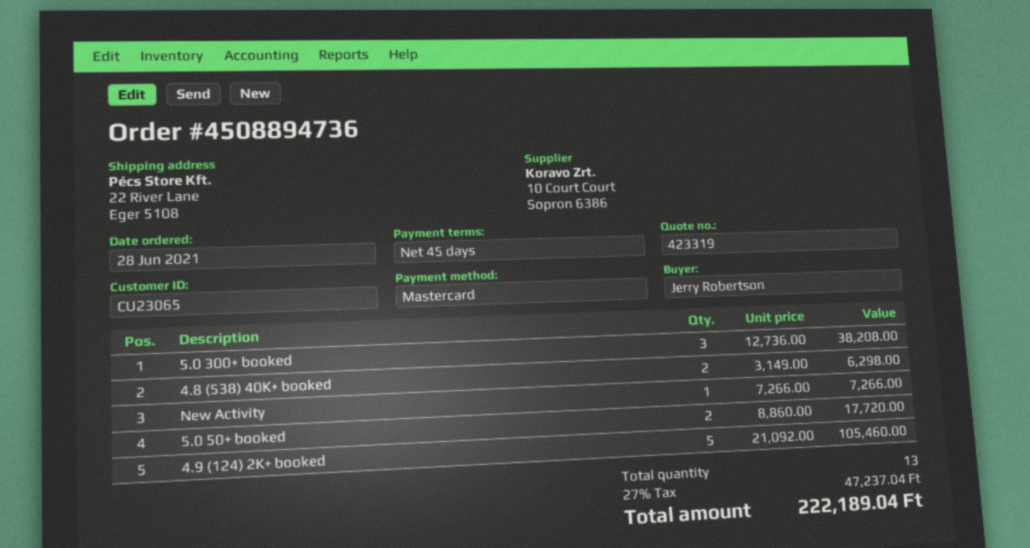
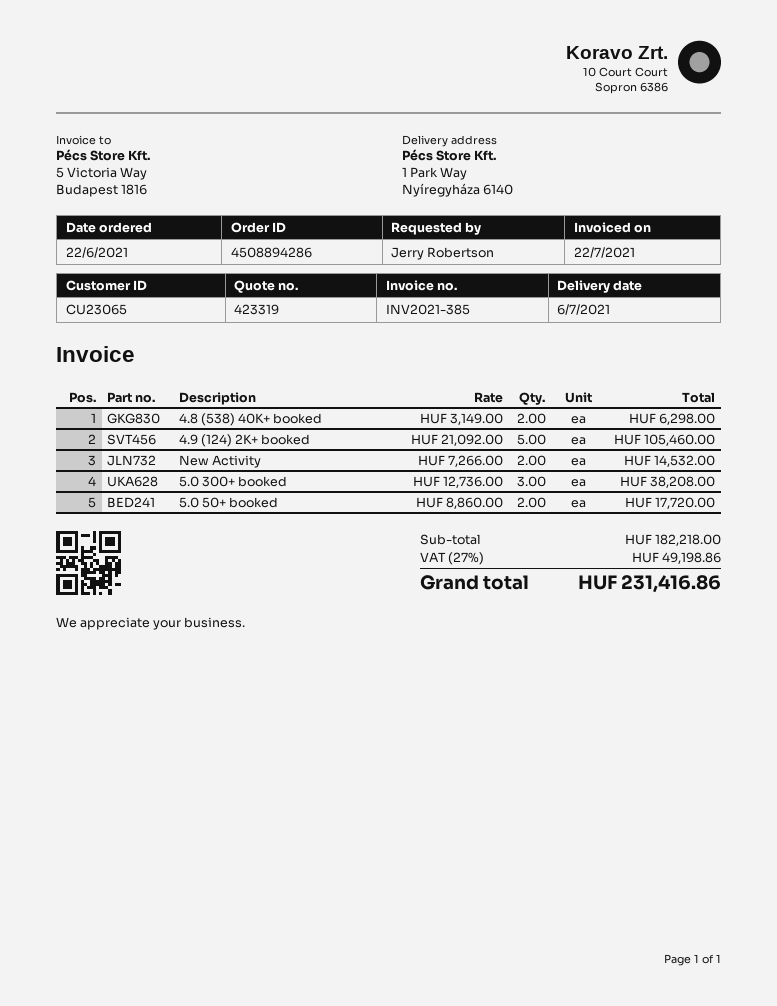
order number: 4508894736 -> 4508894286
order date: 2021-06-28 -> 2021-06-22
ship to: 22 River Lane, Eger 5108 -> 1 Park Way, Nyíregyháza 6140
New Activity: 1 x 7266.00 = 7266.00 -> 2 x 7266.00 = 14532.00
tax: 27% = 47237.04 -> 27% = 49198.86
total: 222189.04 -> 231416.86

